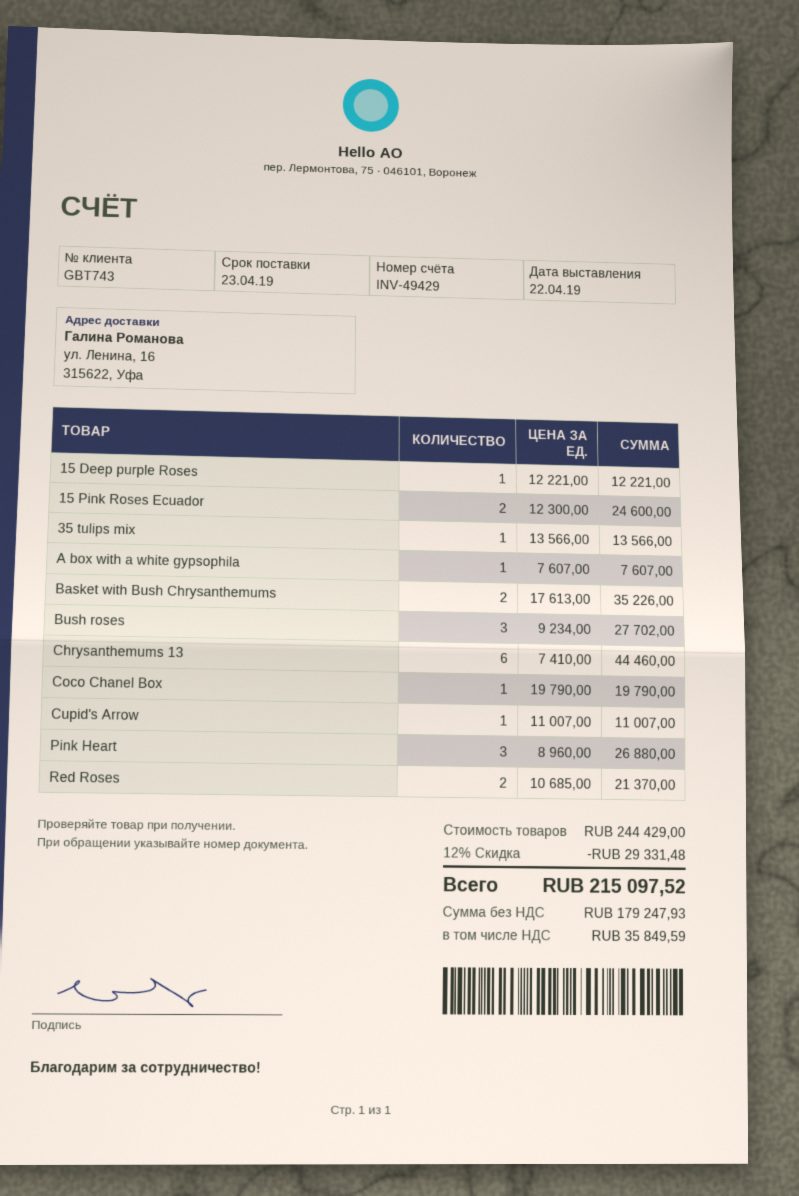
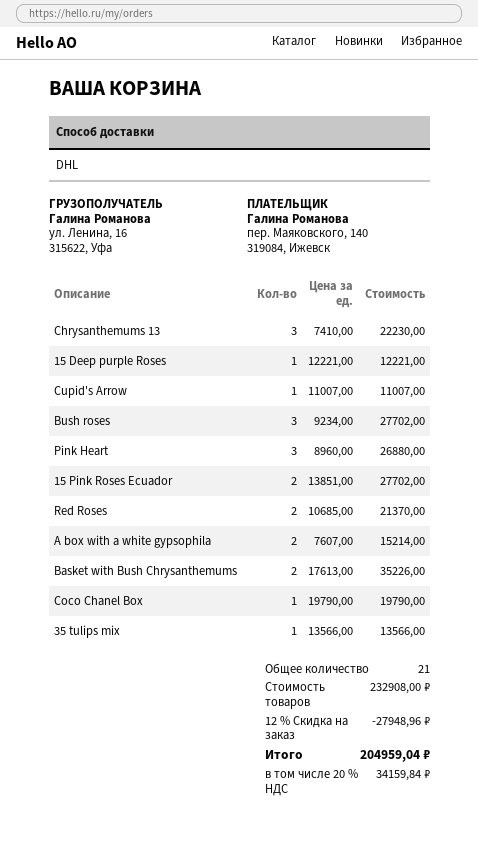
15 Pink Roses Ecuador: 2 x 12300.00 = 24600.00 -> 2 x 13851.00 = 27702.00
A box with a white gypsophila: 1 x 7607.00 = 7607.00 -> 2 x 7607.00 = 15214.00
Chrysanthemums 13: 6 x 7410.00 = 44460.00 -> 3 x 7410.00 = 22230.00
subtotal: 244429.00 -> 232908.00
discount: 12% = 29331.48 -> 12% = 27948.96
tax: 35849.59 -> 34159.84
total: 215097.52 -> 204959.04

